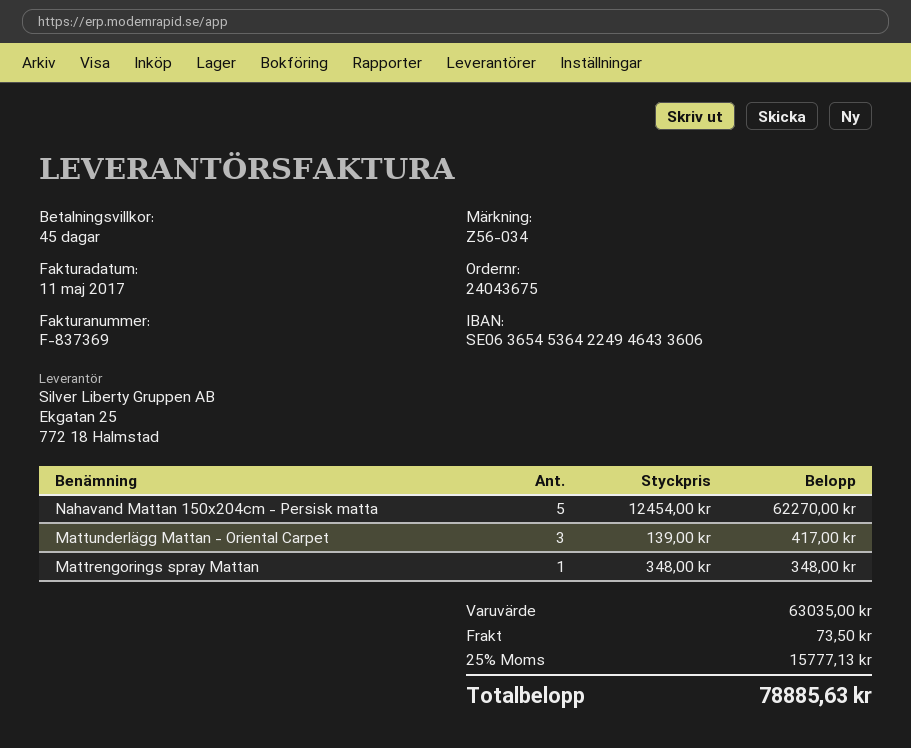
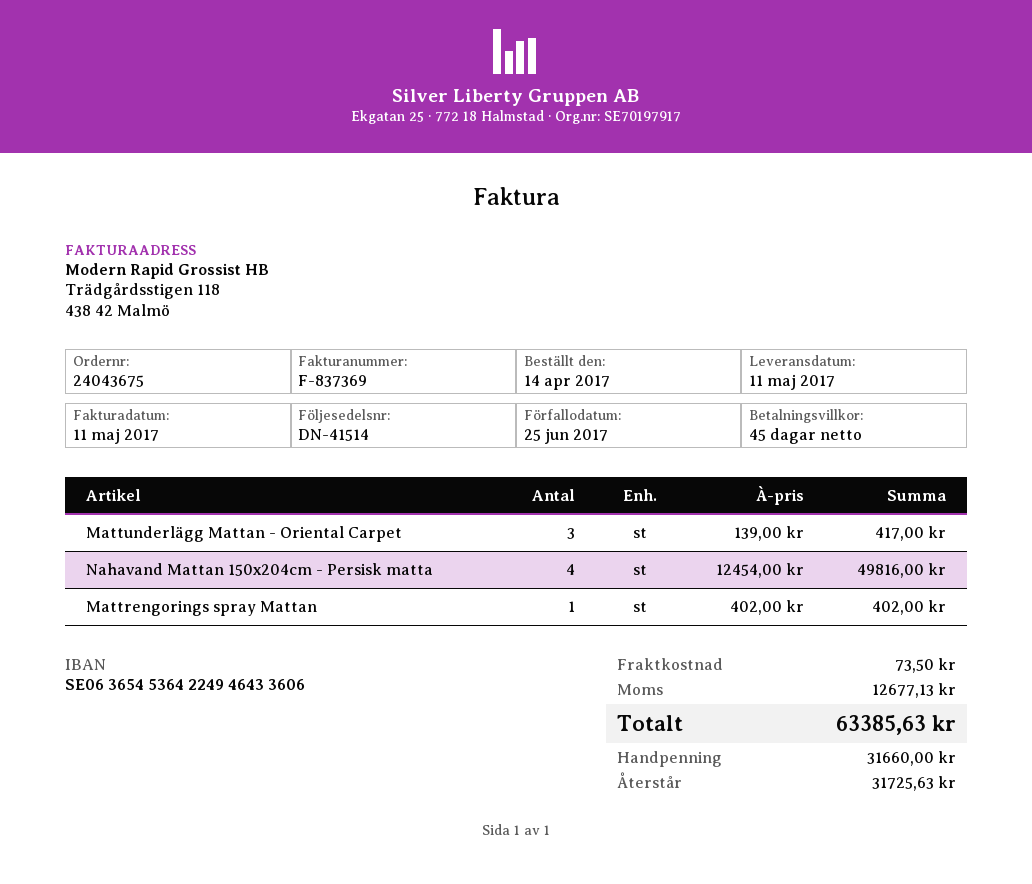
Nahavand Mattan 150x204cm - Persisk matta: 5 x 12454.00 = 62270.00 -> 4 x 12454.00 = 49816.00
Mattrengorings spray Mattan: 1 x 348.00 = 348.00 -> 1 x 402.00 = 402.00
tax: 15777.13 -> 12677.13
total: 78885.63 -> 63385.63

